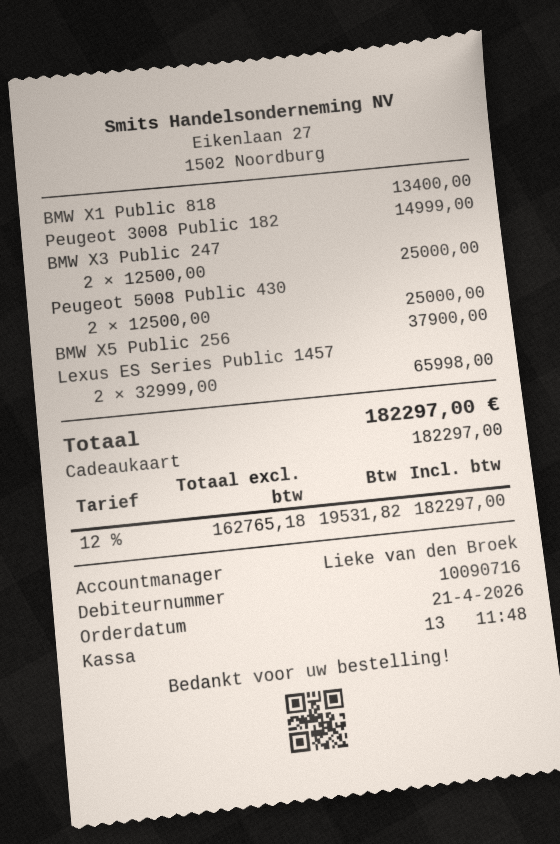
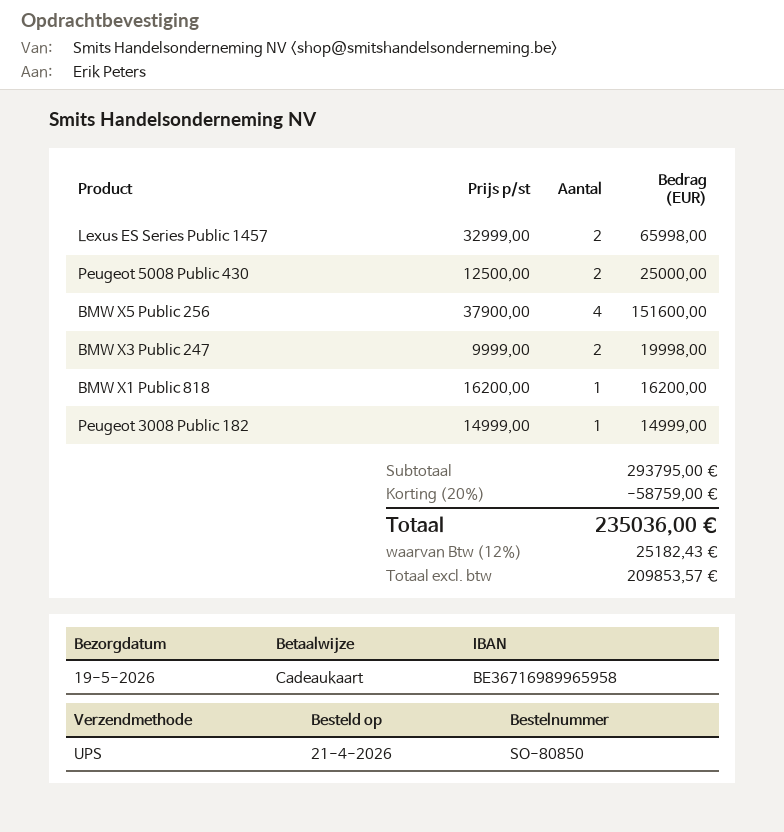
BMW X1 Public 818: 1 x 13400.00 = 13400.00 -> 1 x 16200.00 = 16200.00
BMW X3 Public 247: 2 x 12500.00 = 25000.00 -> 2 x 9999.00 = 19998.00
BMW X5 Public 256: 1 x 37900.00 = 37900.00 -> 4 x 37900.00 = 151600.00
discount: none -> 20% = 58759.00
net: 162765.18 -> 209853.57
tax: 12% = 19531.82 -> 12% = 25182.43
total: 182297.00 -> 235036.00

